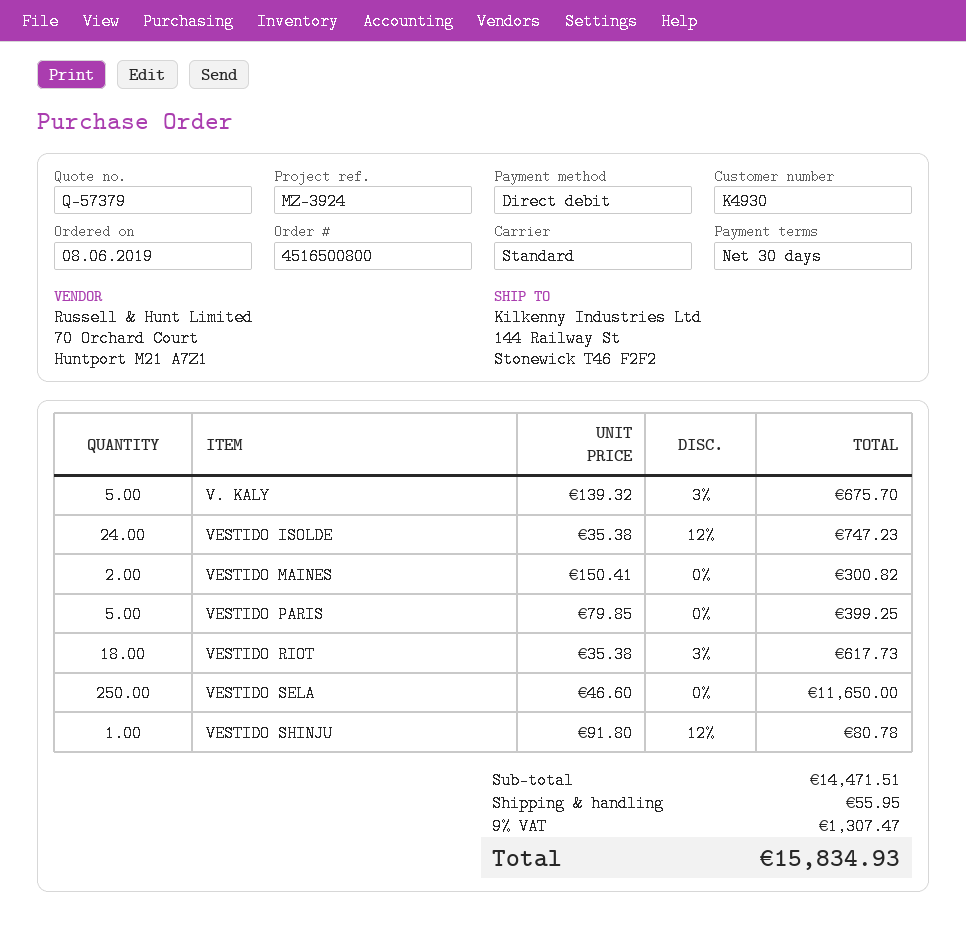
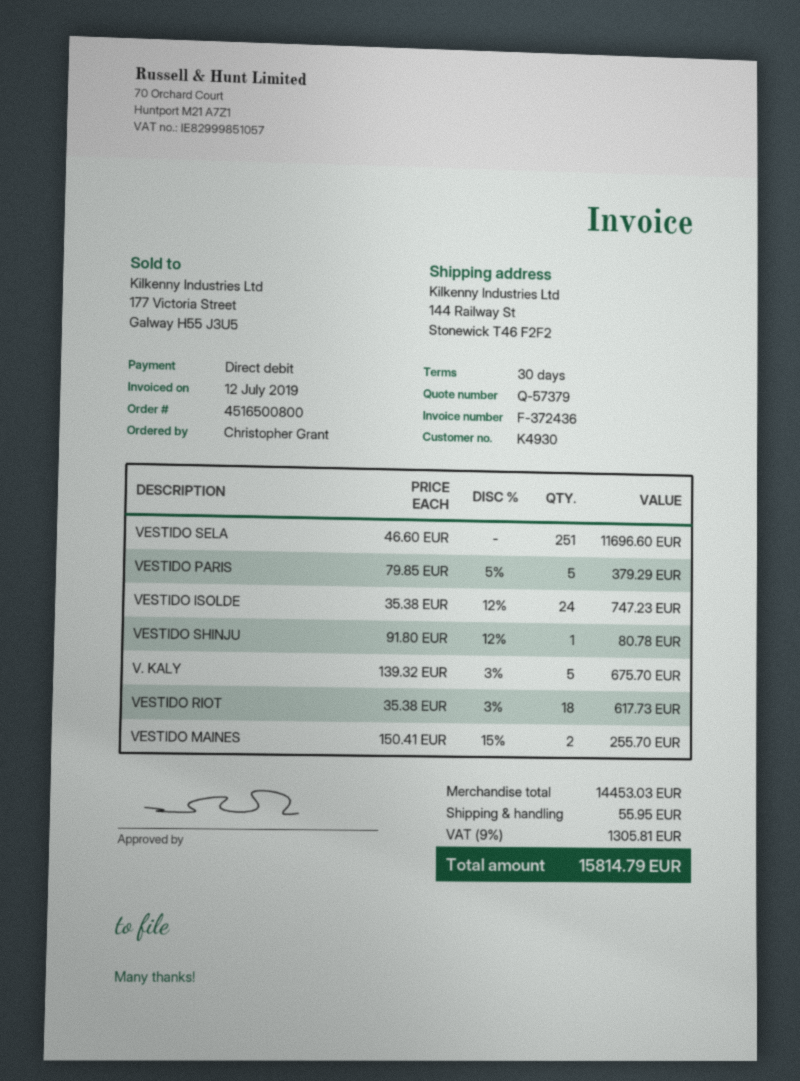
VESTIDO MAINES: 2 x 150.41 = 300.82 -> 2 x 150.41 - 15% = 255.70
VESTIDO PARIS: 5 x 79.85 = 399.25 -> 5 x 79.85 - 5% = 379.29
VESTIDO SELA: 250 x 46.60 = 11650.00 -> 251 x 46.60 = 11696.60
subtotal: 14471.51 -> 14453.03
tax: 9% = 1307.47 -> 9% = 1305.81
total: 15834.93 -> 15814.79

